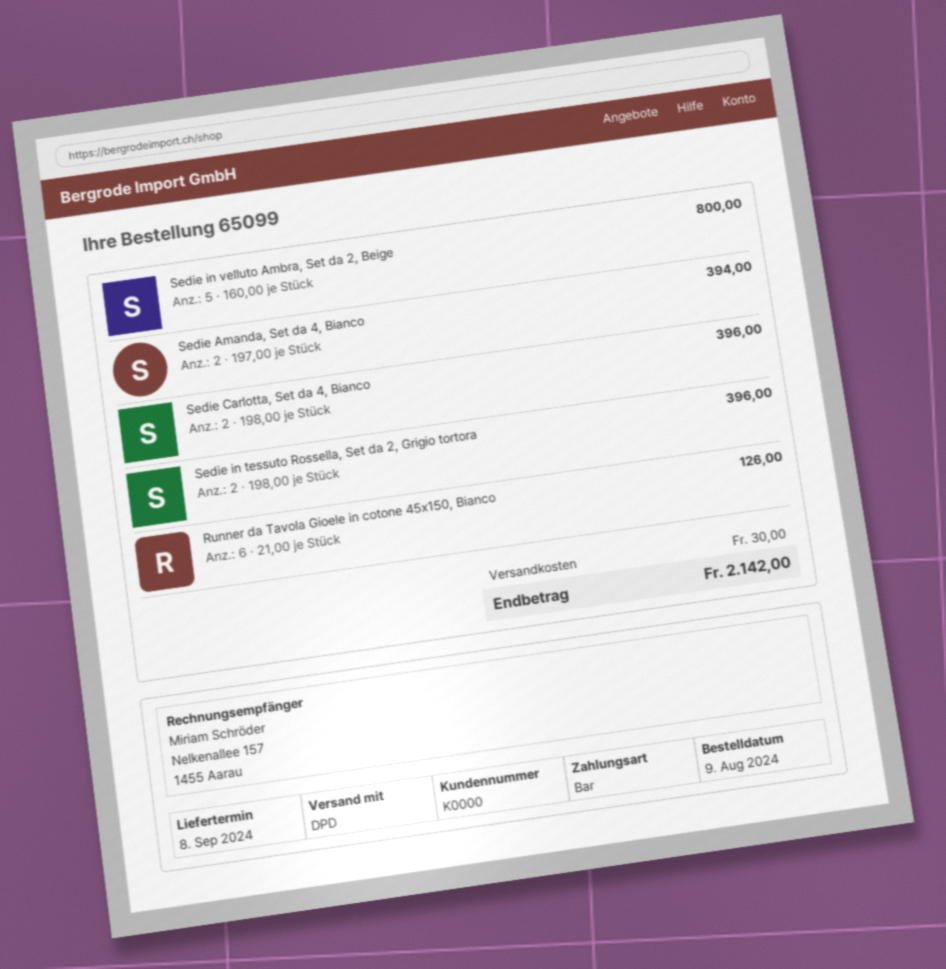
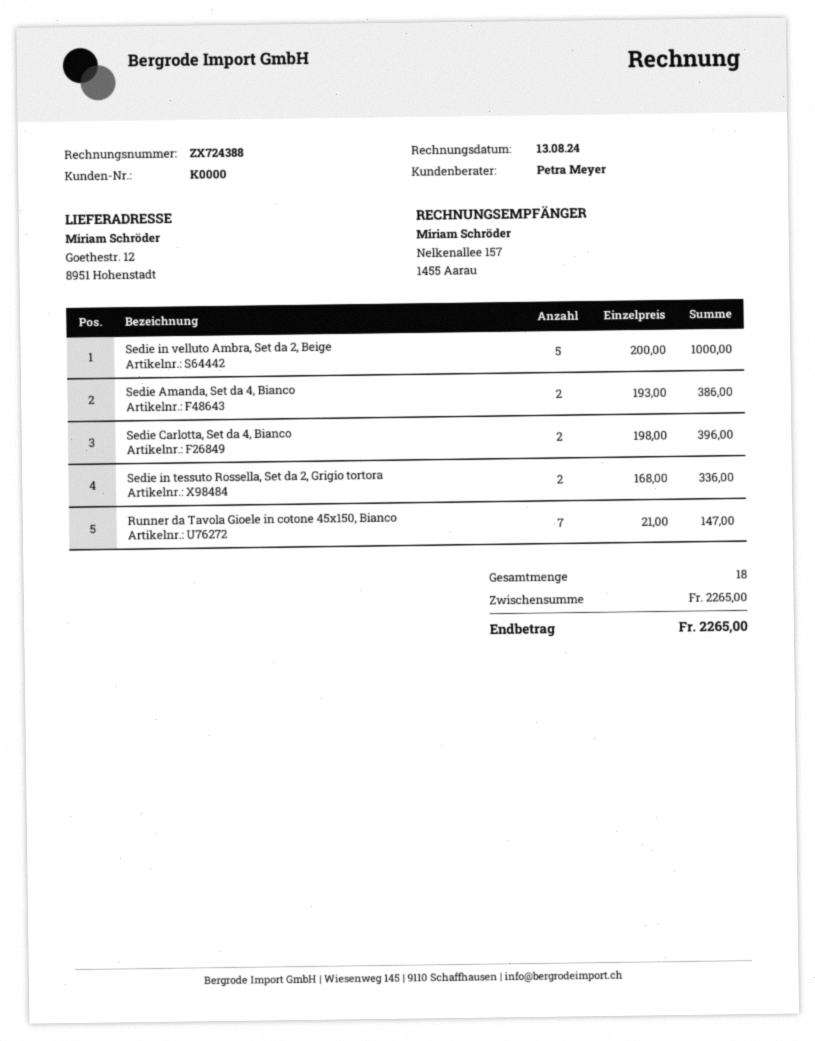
Sedie in velluto Ambra, Set da 2, Beige: 5 x 160.00 = 800.00 -> 5 x 200.00 = 1000.00
Sedie Amanda, Set da 4, Bianco: 2 x 197.00 = 394.00 -> 2 x 193.00 = 386.00
Sedie in tessuto Rossella, Set da 2, Grigio tortora: 2 x 198.00 = 396.00 -> 2 x 168.00 = 336.00
Runner da Tavola Gioele in cotone 45x150, Bianco: 6 x 21.00 = 126.00 -> 7 x 21.00 = 147.00
shipping: 30.00 -> none
total: 2142.00 -> 2265.00

